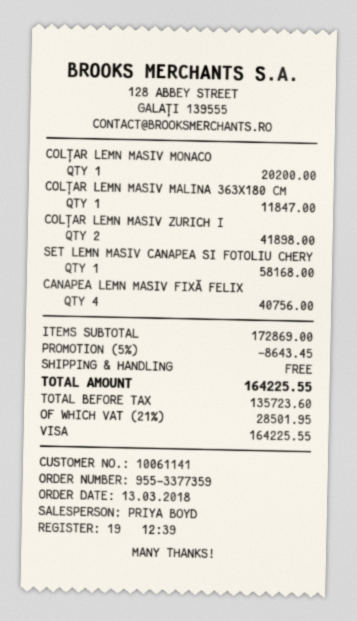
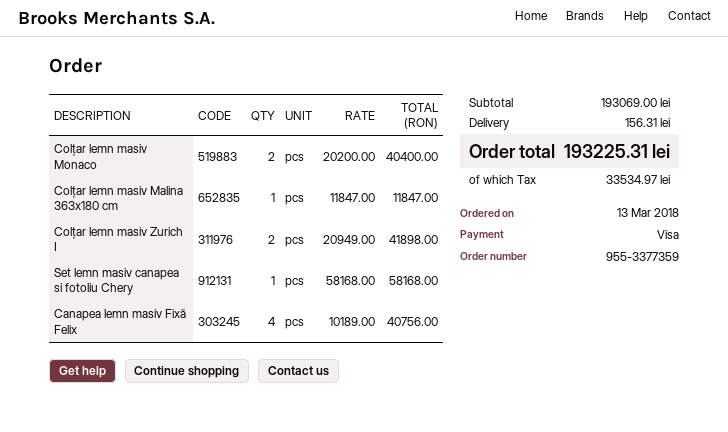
COLȚAR LEMN MASIV MONACO: 1 for 20200.00 -> 2 for 40400.00
subtotal: 172869.00 -> 193069.00
discount: 5% = 8643.45 -> none
shipping: 0.00 -> 156.31
tax: 28501.95 -> 33534.97
total: 164225.55 -> 193225.31

